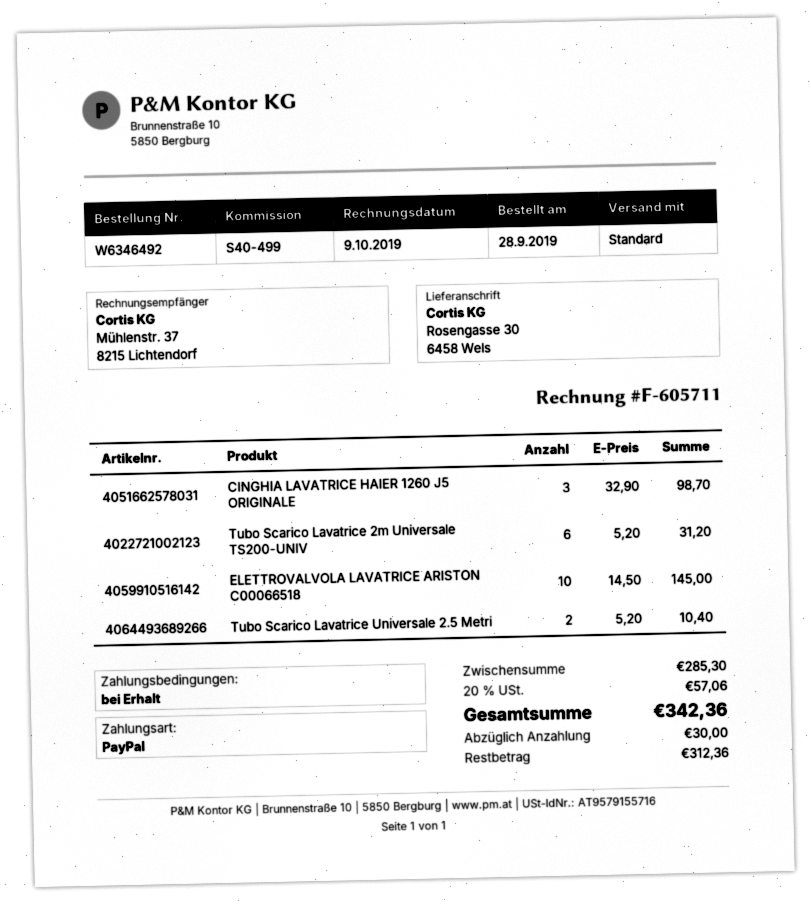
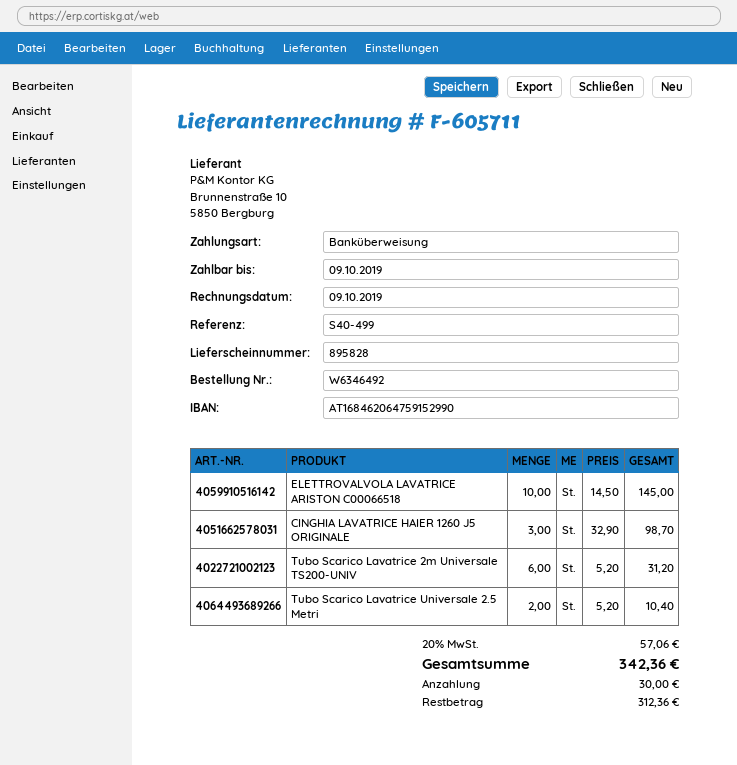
payment method: PayPal -> bank transfer

